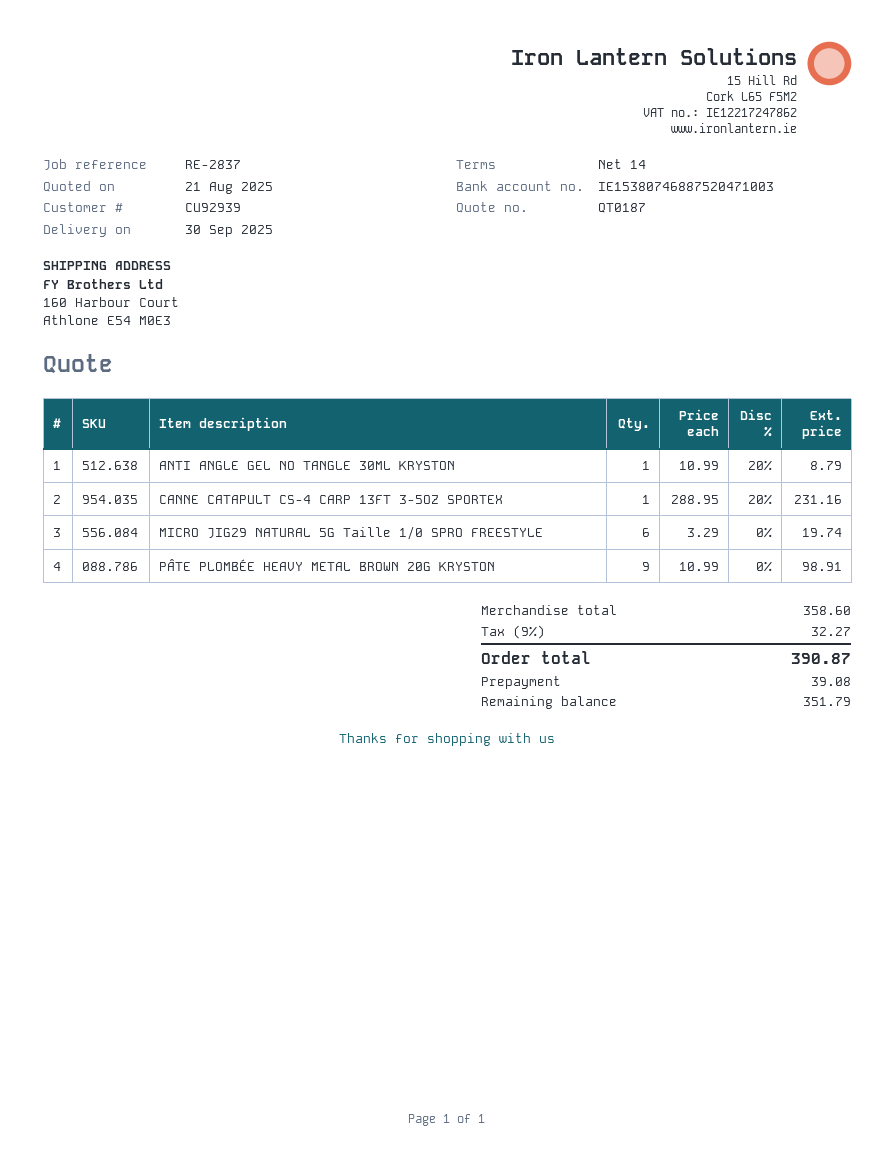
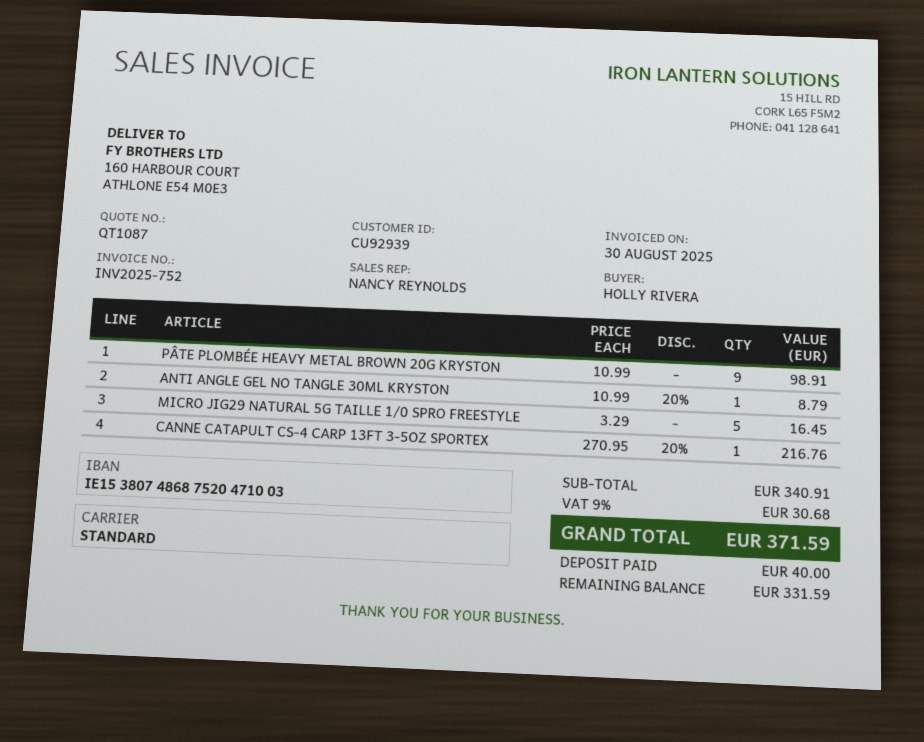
quote number: QT0187 -> QT1087
bank account: IE15380746887520471003 -> IE15380748687520471003
CANNE CATAPULT CS-4 CARP 13FT 3-5OZ SPORTEX: 1 x 288.95 - 20% = 231.16 -> 1 x 270.95 - 20% = 216.76
MICRO JIG29 NATURAL 5G Taille 1/0 SPRO FREESTYLE: 6 x 3.29 = 19.74 -> 5 x 3.29 = 16.45
subtotal: 358.60 -> 340.91
tax: 9% = 32.27 -> 9% = 30.68
total: 390.87 -> 371.59
deposit: 39.08 -> 40.00
balance: 351.79 -> 331.59

